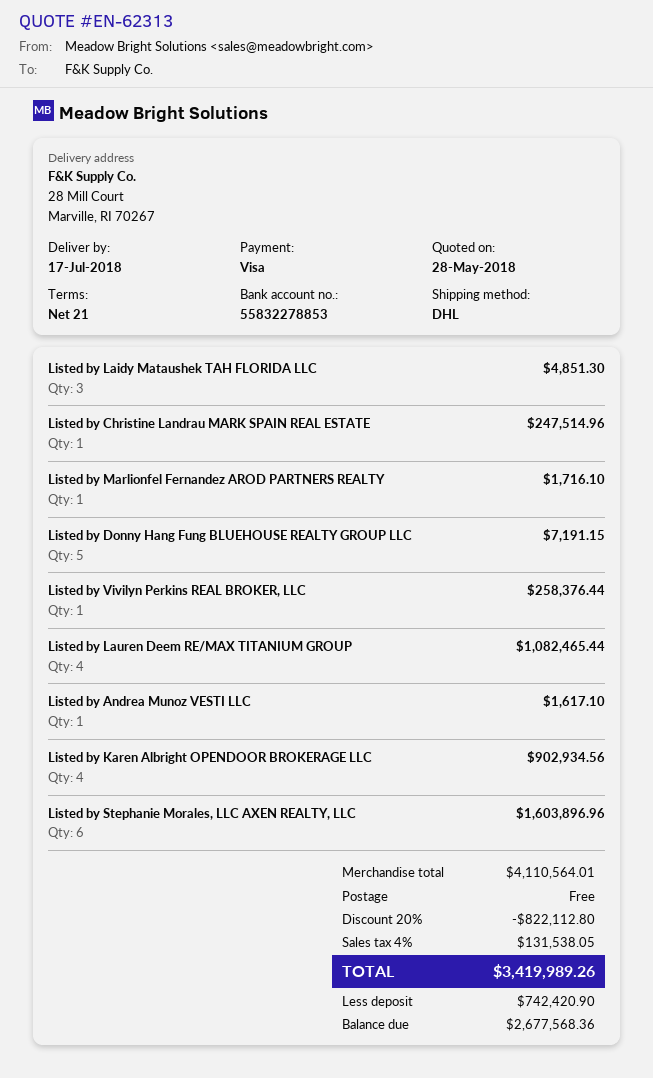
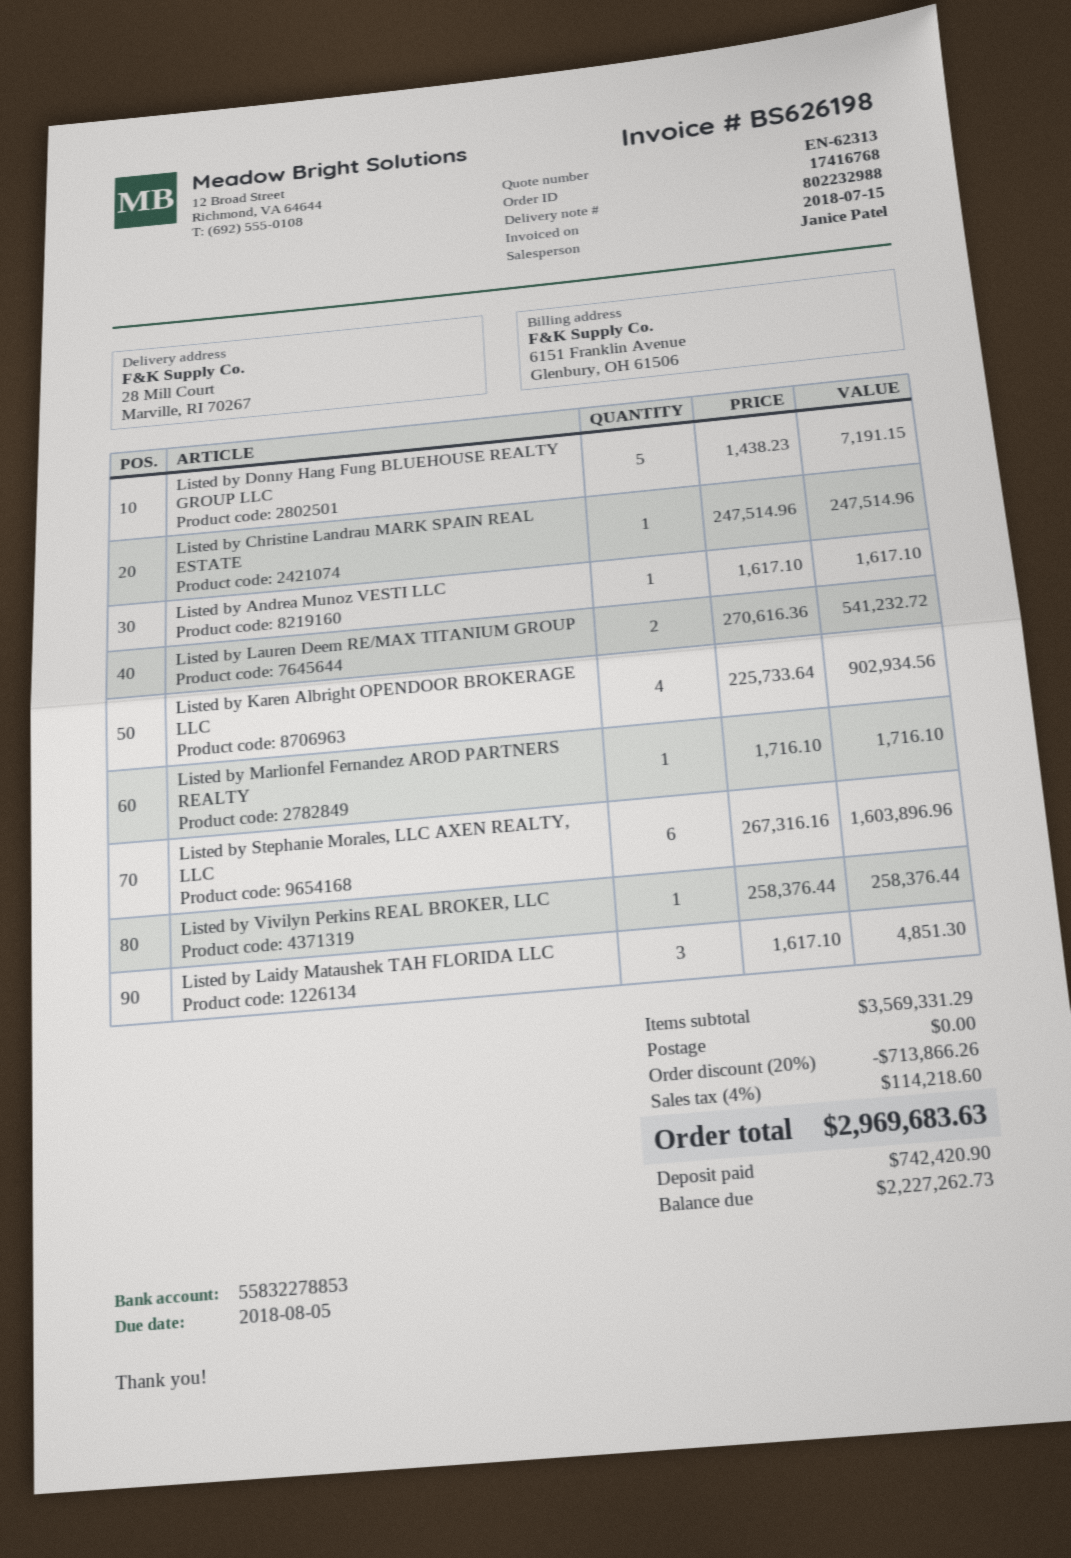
Listed by Lauren Deem RE/MAX TITANIUM GROUP: 4 for 1082465.44 -> 2 for 541232.72
subtotal: 4110564.01 -> 3569331.29
discount: 20% = 822112.80 -> 20% = 713866.26
tax: 4% = 131538.05 -> 4% = 114218.60
total: 3419989.26 -> 2969683.63
balance: 2677568.36 -> 2227262.73

